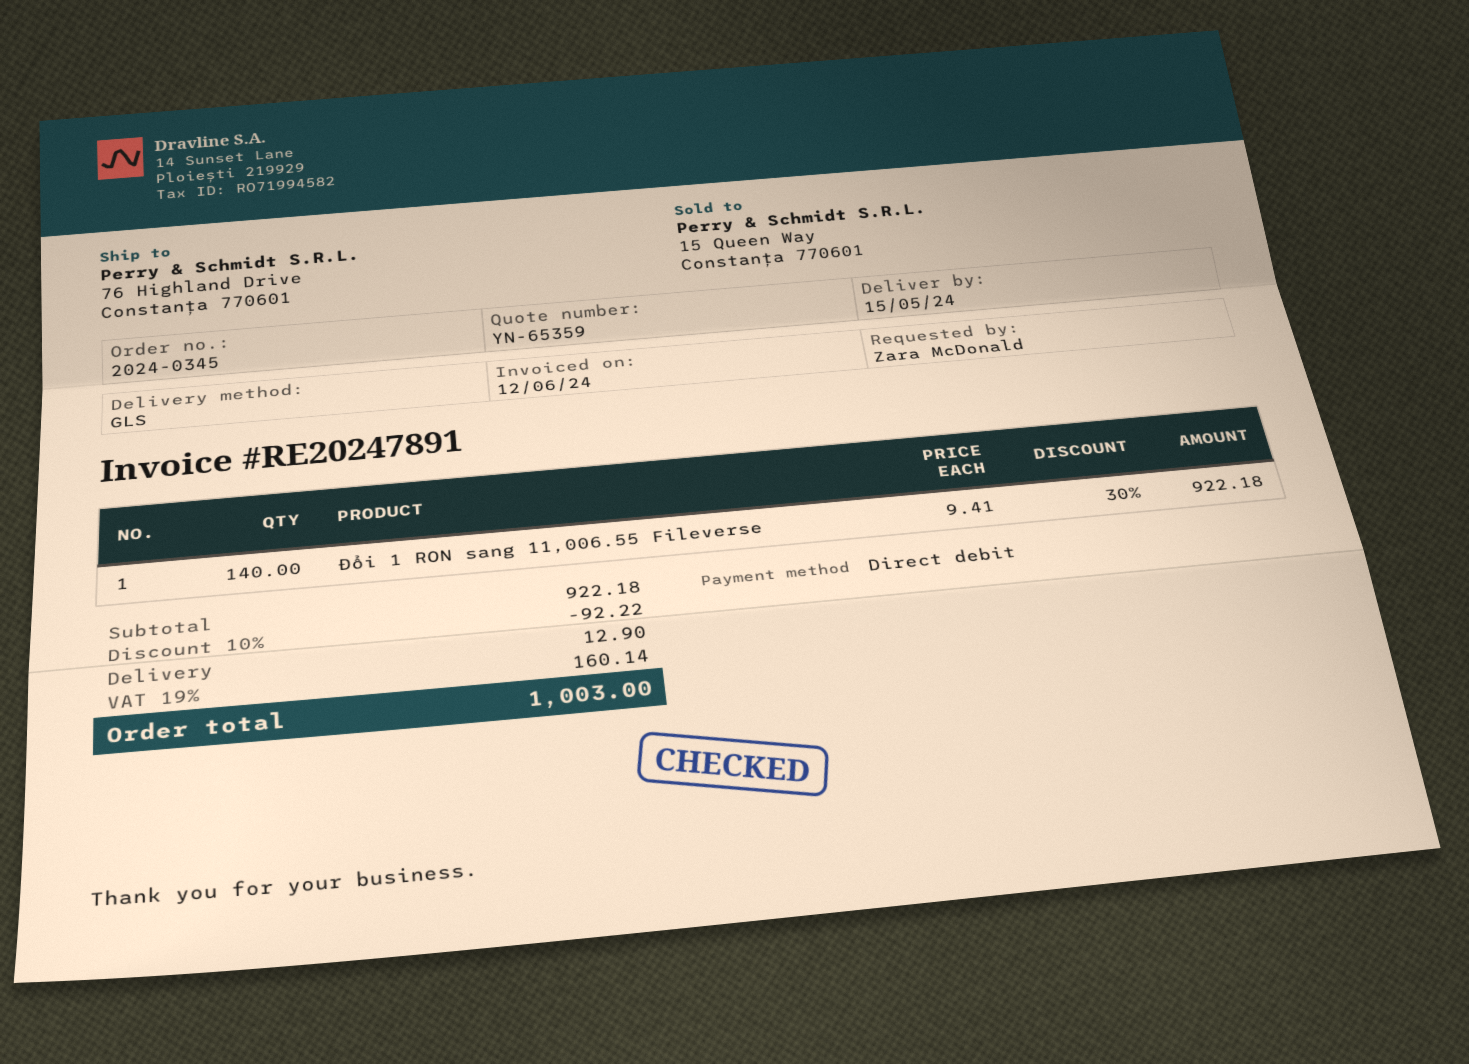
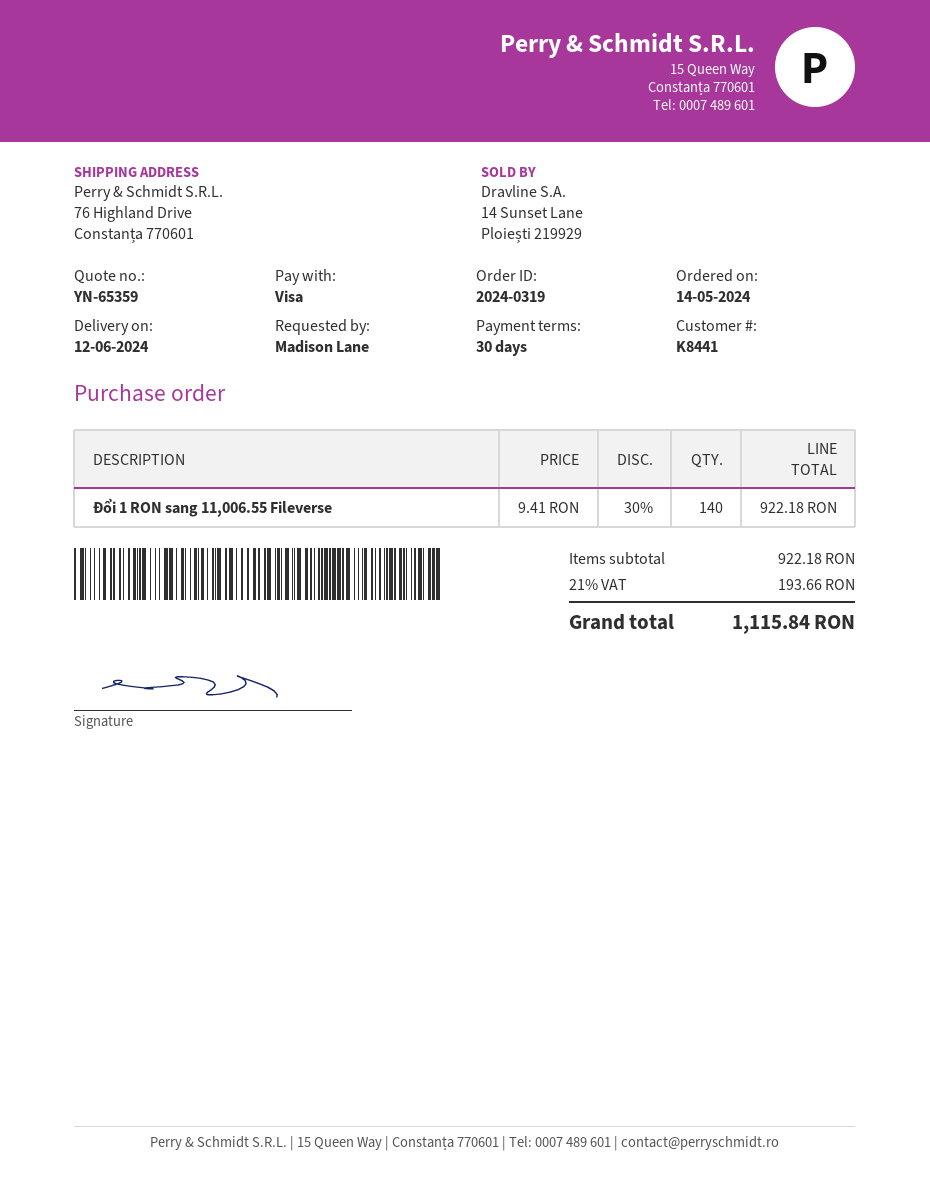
order number: 2024-0345 -> 2024-0319
delivery date: 2024-05-15 -> 2024-06-12
ordered by: Zara McDonald -> Madison Lane
payment method: direct debit -> Visa
discount: 10% = 92.22 -> none
shipping: 12.90 -> none
tax: 19% = 160.14 -> 21% = 193.66
total: 1003.00 -> 1115.84

